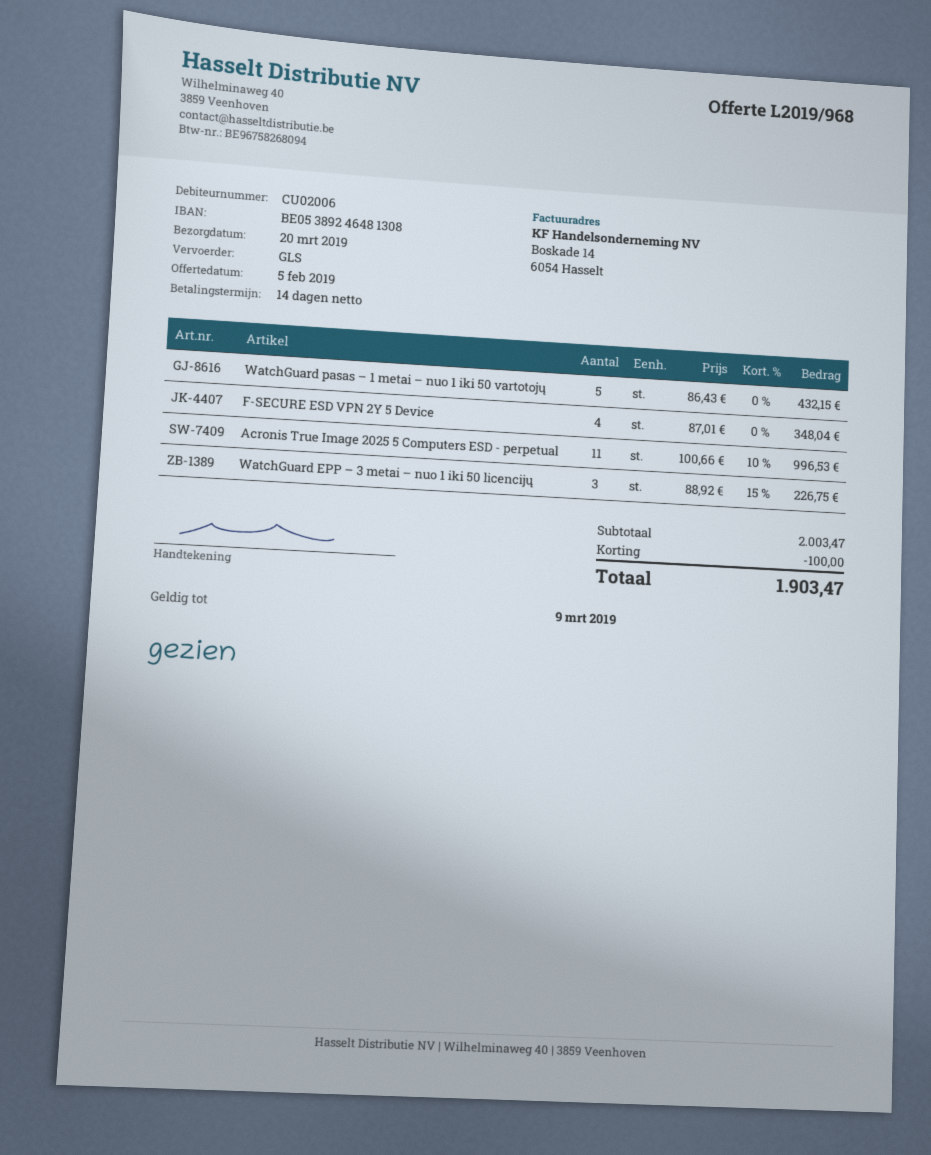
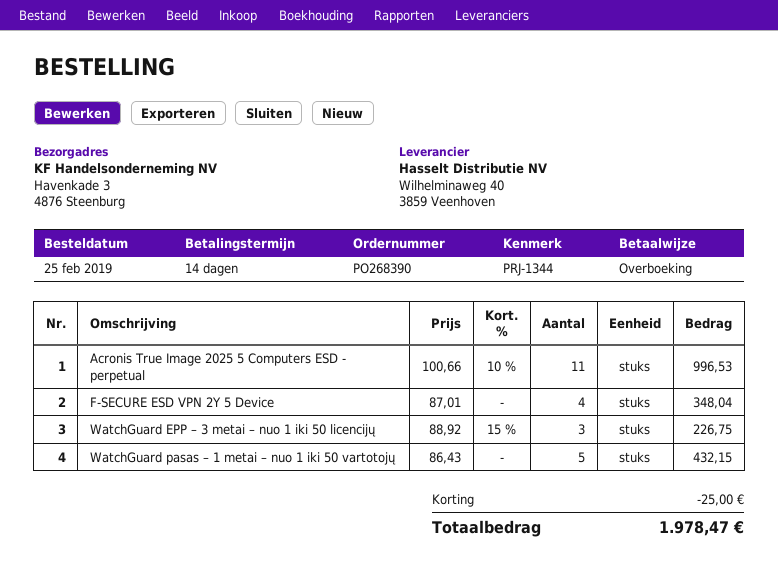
discount: 100.00 -> 25.00
total: 1903.47 -> 1978.47

